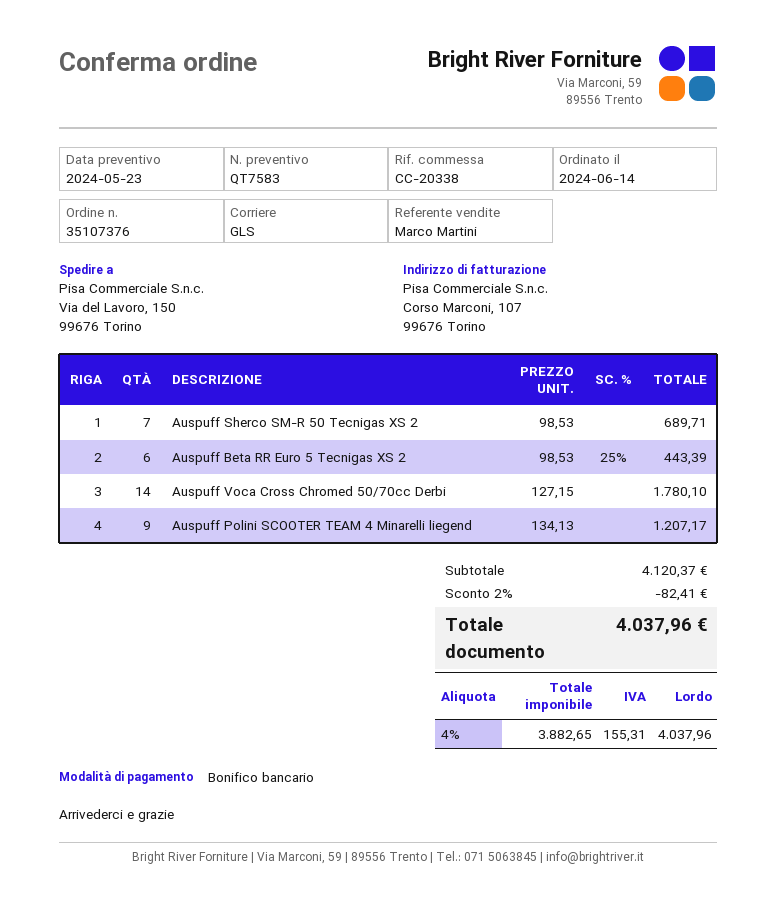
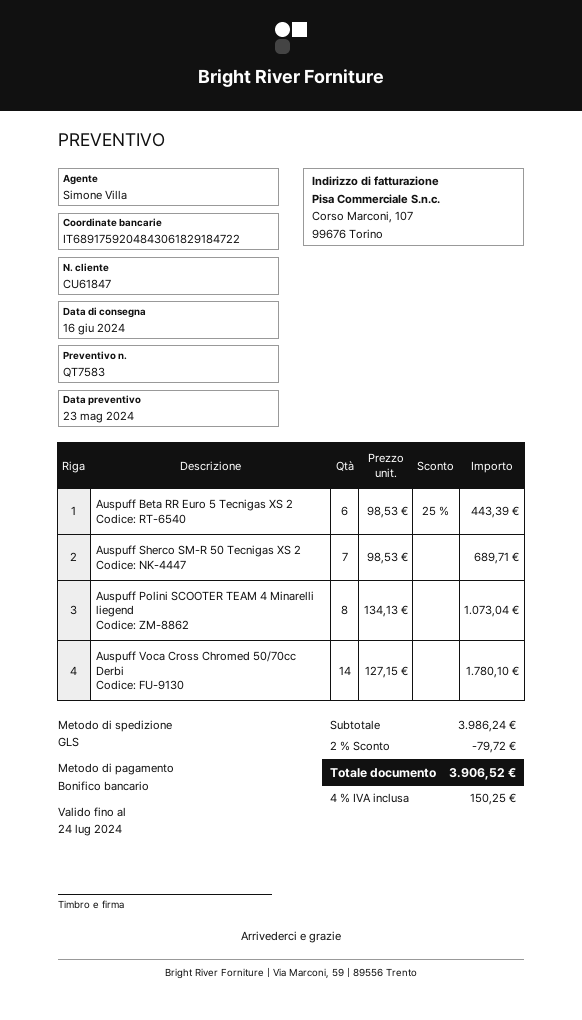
sales rep: Marco Martini -> Simone Villa
Auspuff Polini SCOOTER TEAM 4 Minarelli liegend: 9 x 134.13 = 1207.17 -> 8 x 134.13 = 1073.04
subtotal: 4120.37 -> 3986.24
discount: 2% = 82.41 -> 2% = 79.72
tax: 4% = 155.31 -> 4% = 150.25
total: 4037.96 -> 3906.52

